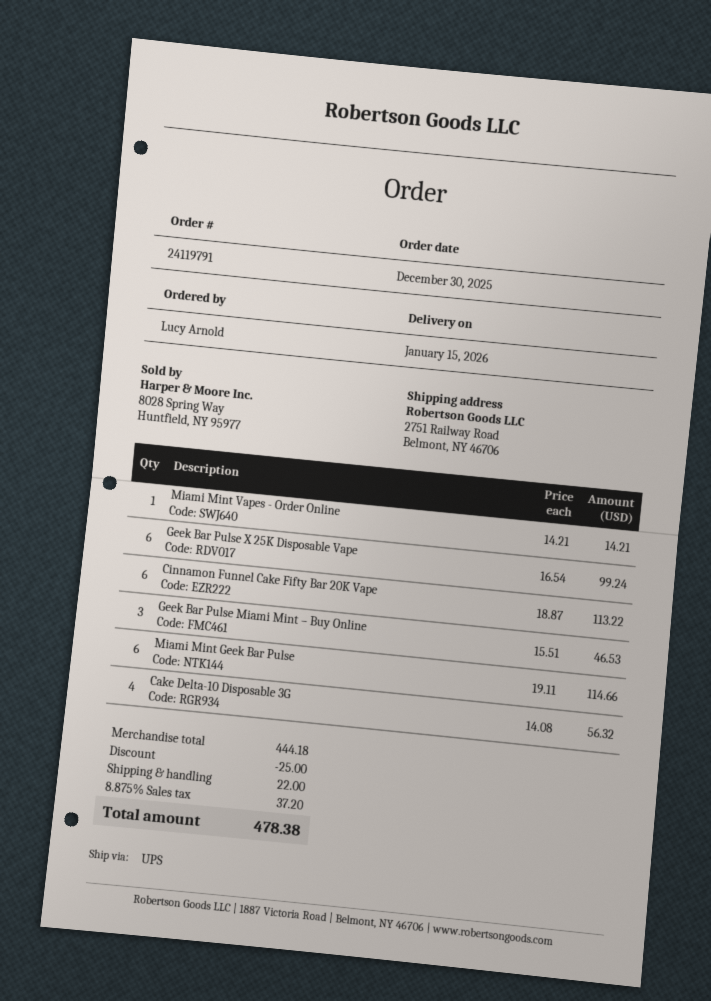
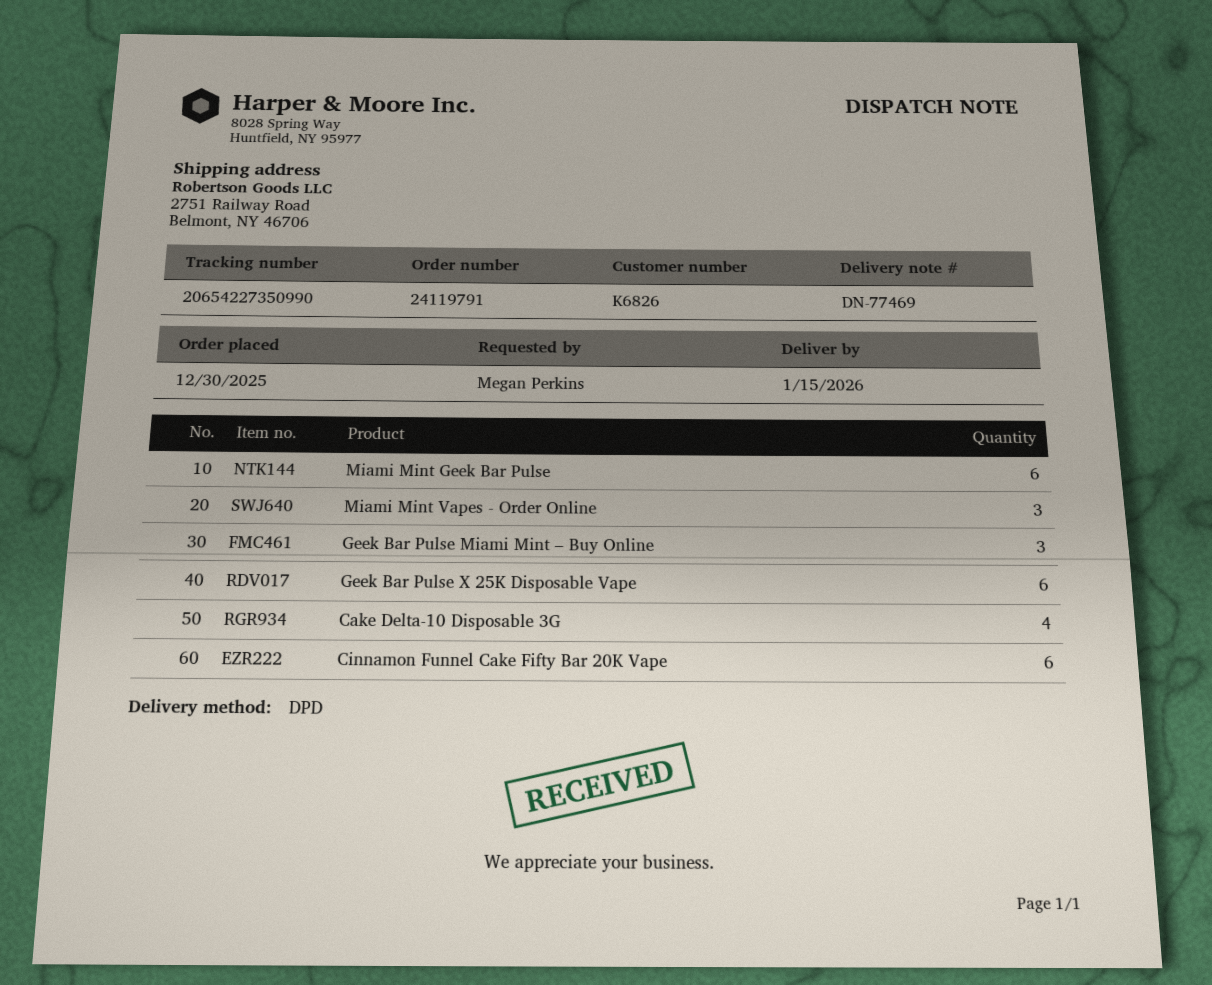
ordered by: Lucy Arnold -> Megan Perkins
shipping method: UPS -> DPD
Miami Mint Vapes - Order Online: 1 -> 3

